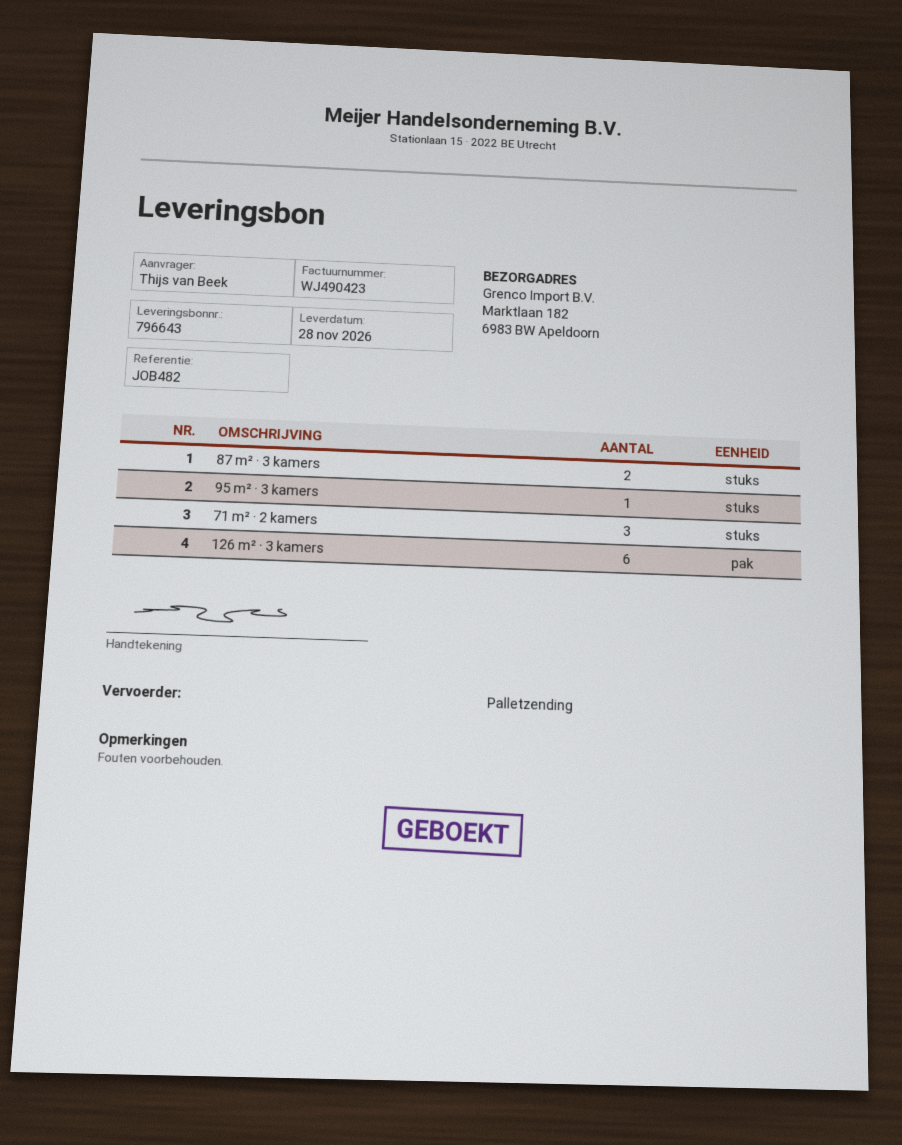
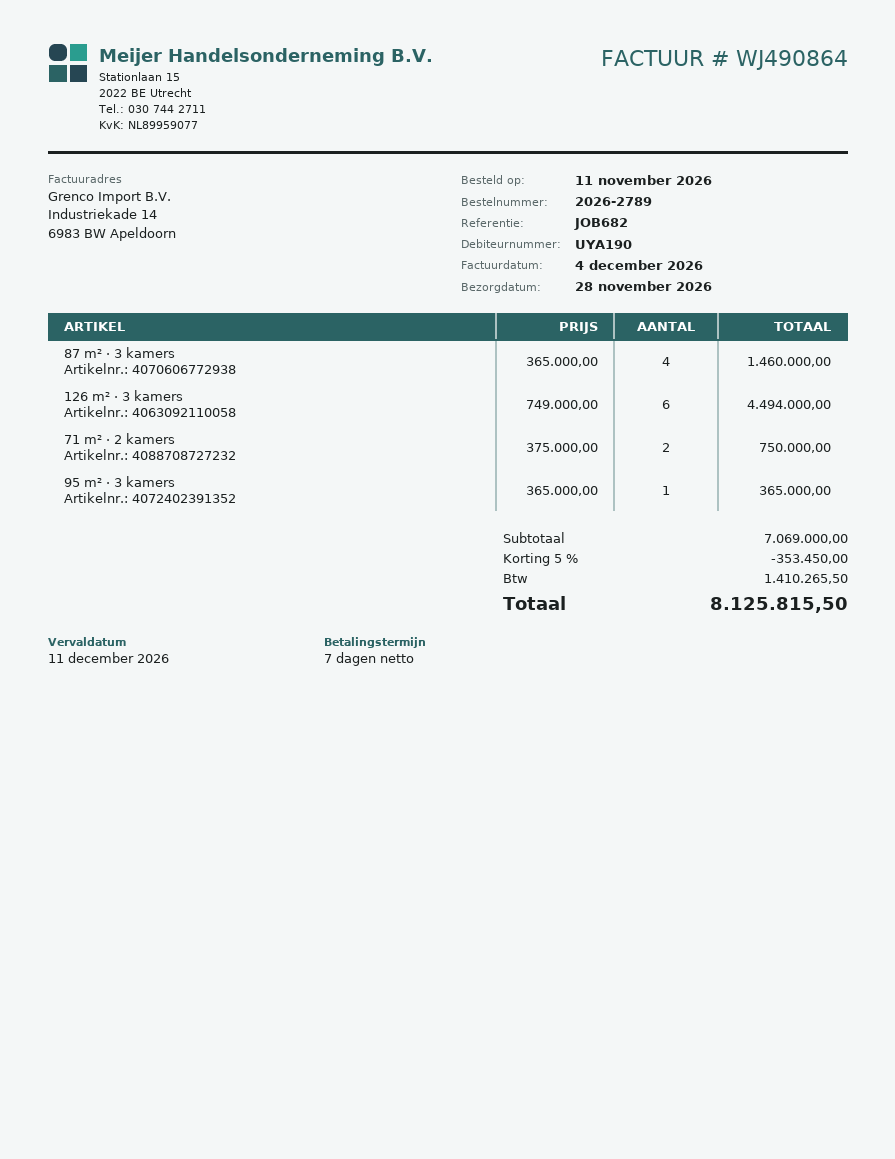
invoice number: WJ490423 -> WJ490864
reference: JOB482 -> JOB682
87 m² · 3 kamers: 2 -> 4
71 m² · 2 kamers: 3 -> 2

